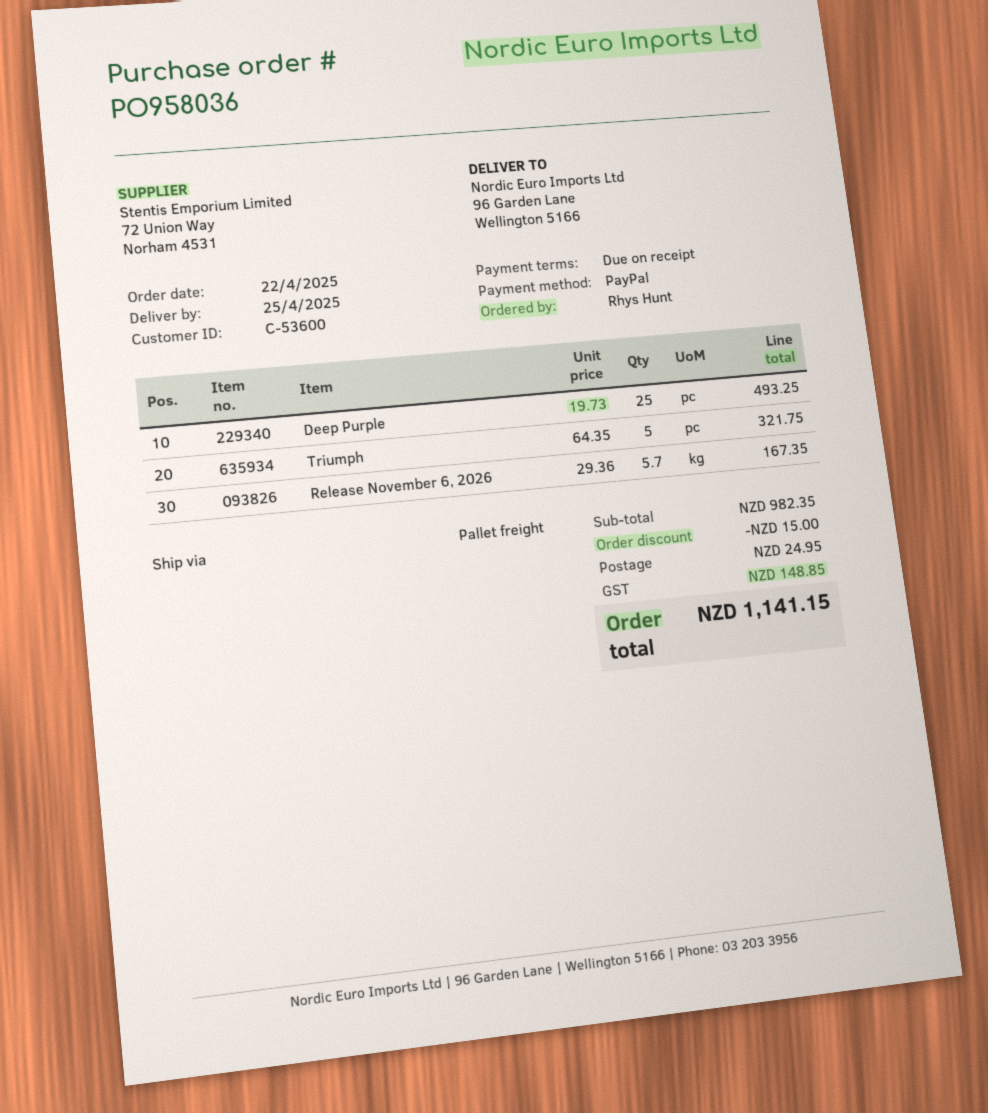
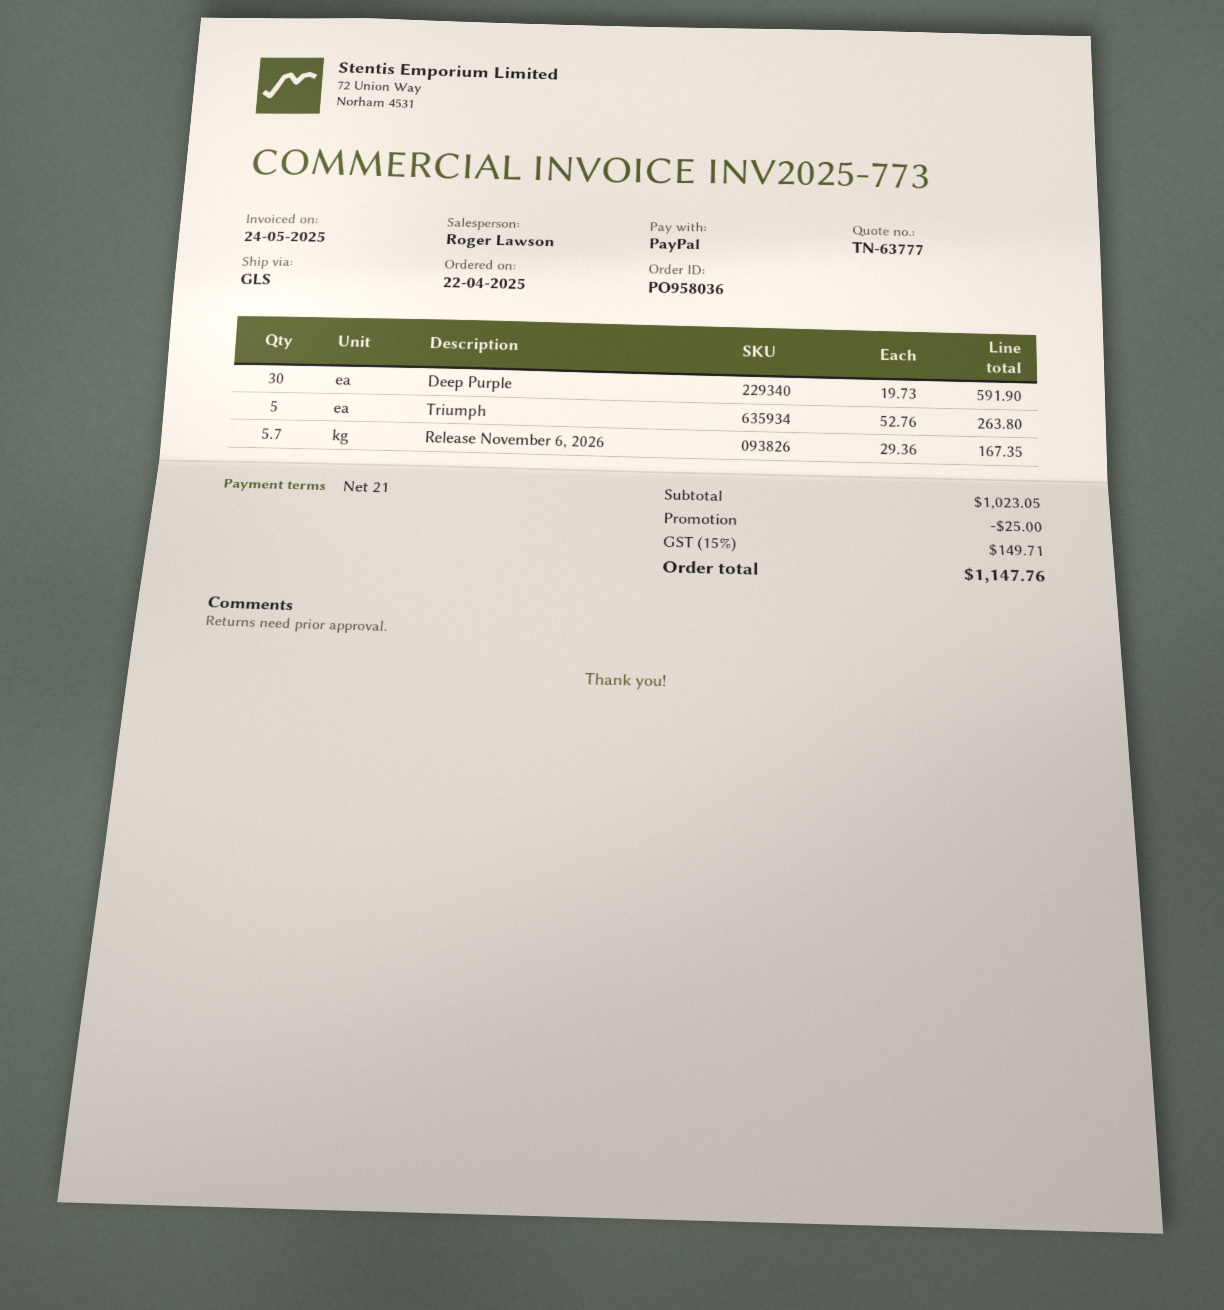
payment terms: on receipt -> 21 days
shipping method: pallet freight -> GLS
Deep Purple: 25 x 19.73 = 493.25 -> 30 x 19.73 = 591.90
Triumph: 5 x 64.35 = 321.75 -> 5 x 52.76 = 263.80
subtotal: 982.35 -> 1023.05
discount: 15.00 -> 25.00
shipping: 24.95 -> none
tax: 148.85 -> 149.71
total: 1141.15 -> 1147.76

